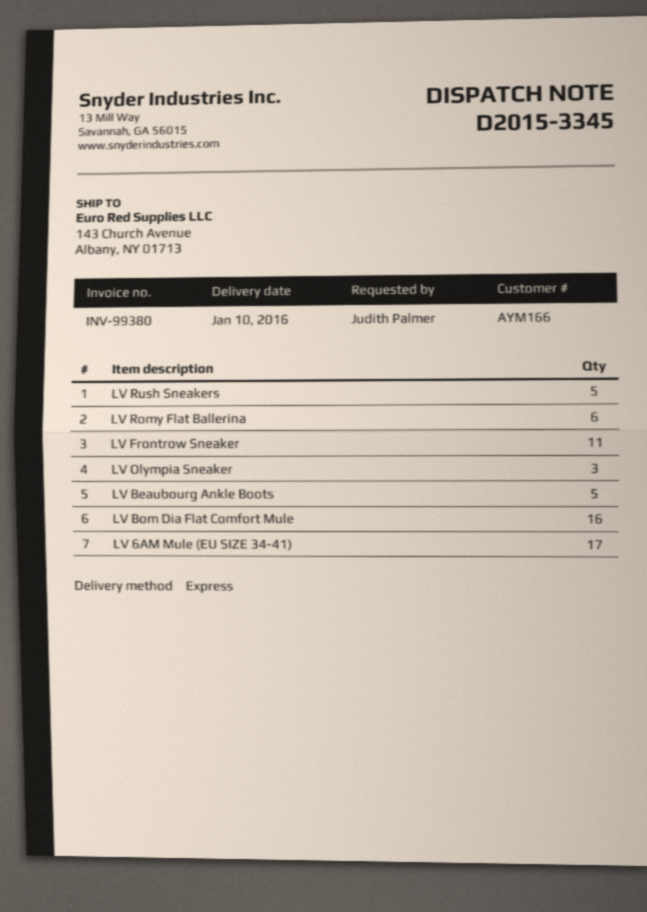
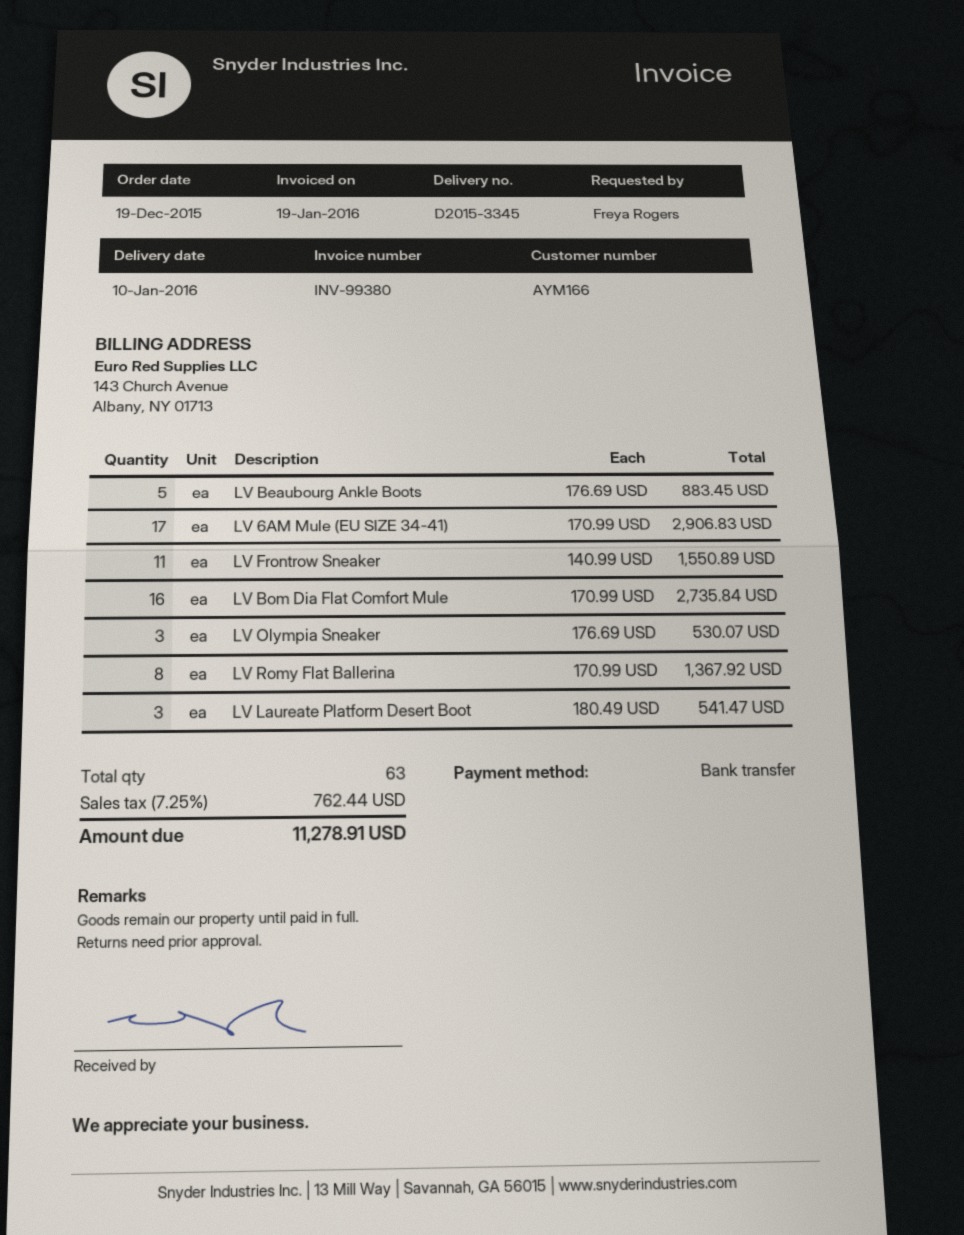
ordered by: Judith Palmer -> Freya Rogers
LV Rush Sneakers: 5 -> none
LV Romy Flat Ballerina: 6 -> 8
LV Laureate Platform Desert Boot: none -> 3

